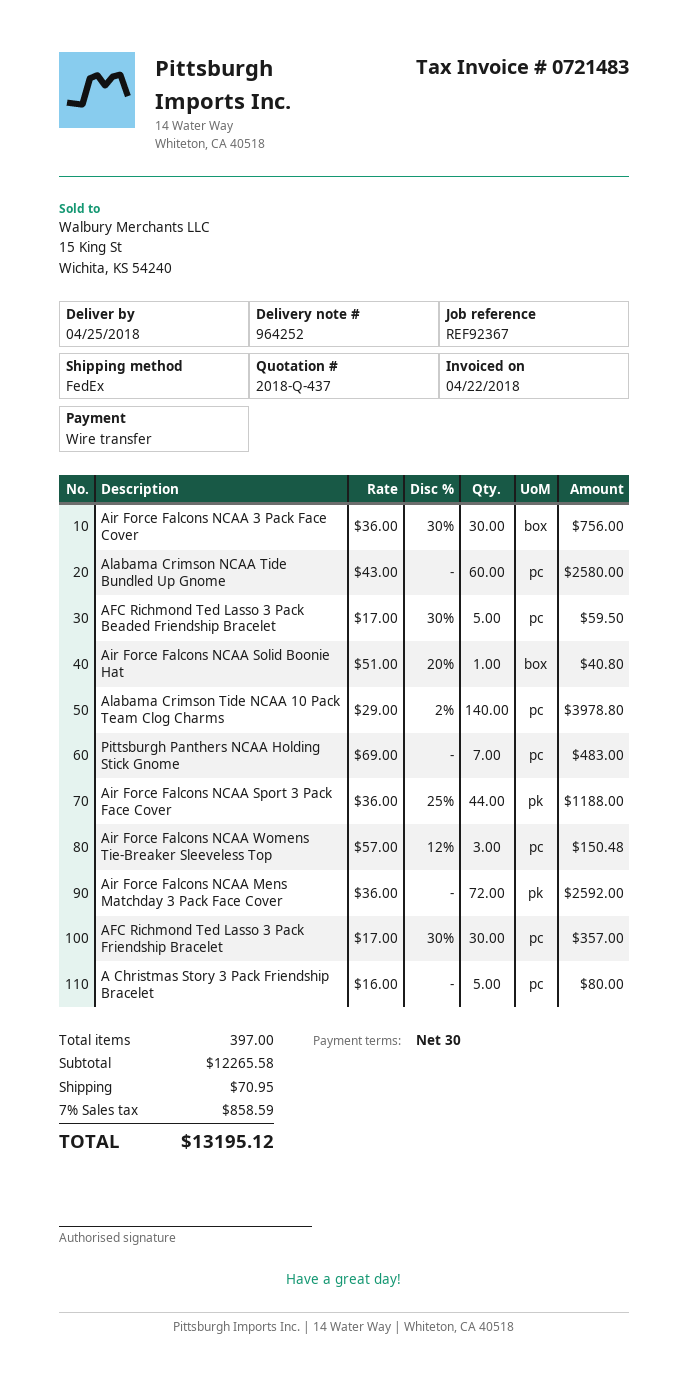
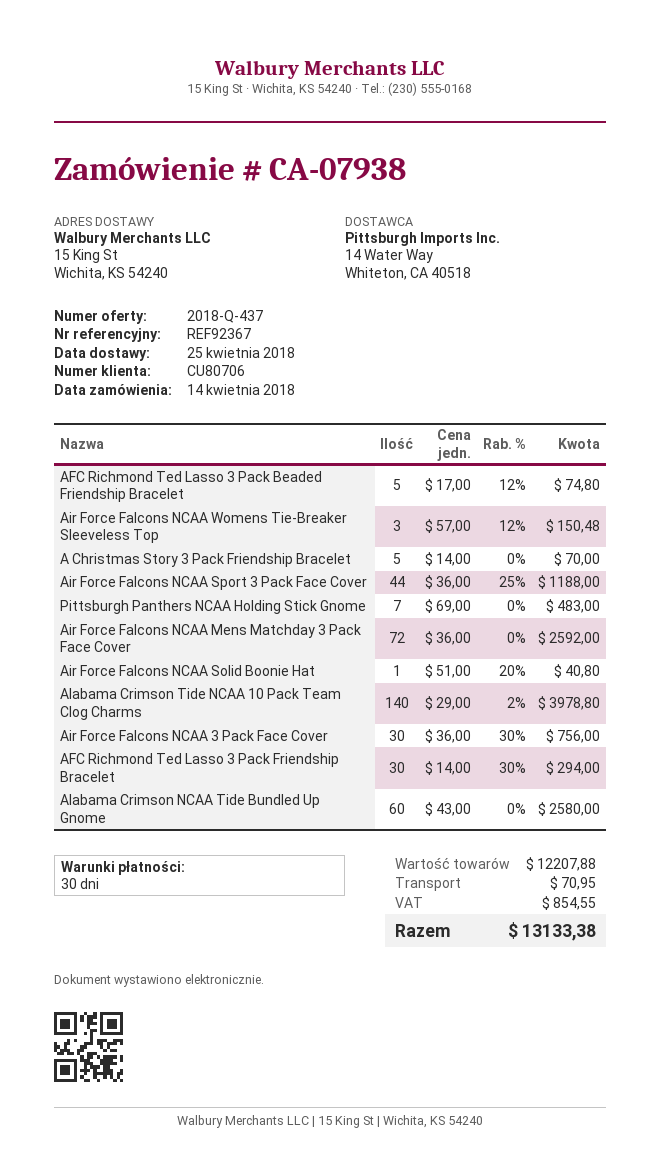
AFC Richmond Ted Lasso 3 Pack Beaded Friendship Bracelet: 5 x 17.00 - 30% = 59.50 -> 5 x 17.00 - 12% = 74.80
AFC Richmond Ted Lasso 3 Pack Friendship Bracelet: 30 x 17.00 - 30% = 357.00 -> 30 x 14.00 - 30% = 294.00
A Christmas Story 3 Pack Friendship Bracelet: 5 x 16.00 = 80.00 -> 5 x 14.00 = 70.00
subtotal: 12265.58 -> 12207.88
tax: 858.59 -> 854.55
total: 13195.12 -> 13133.38

